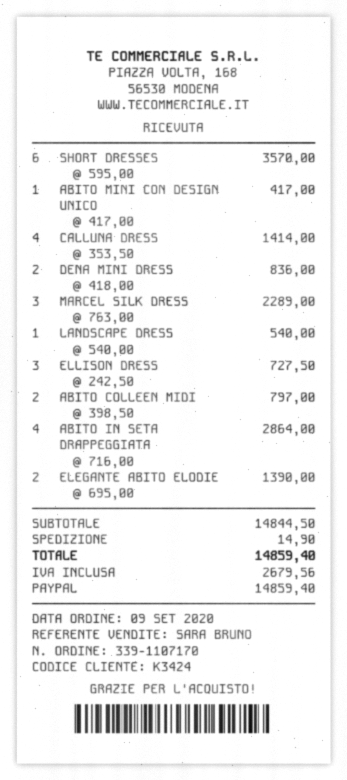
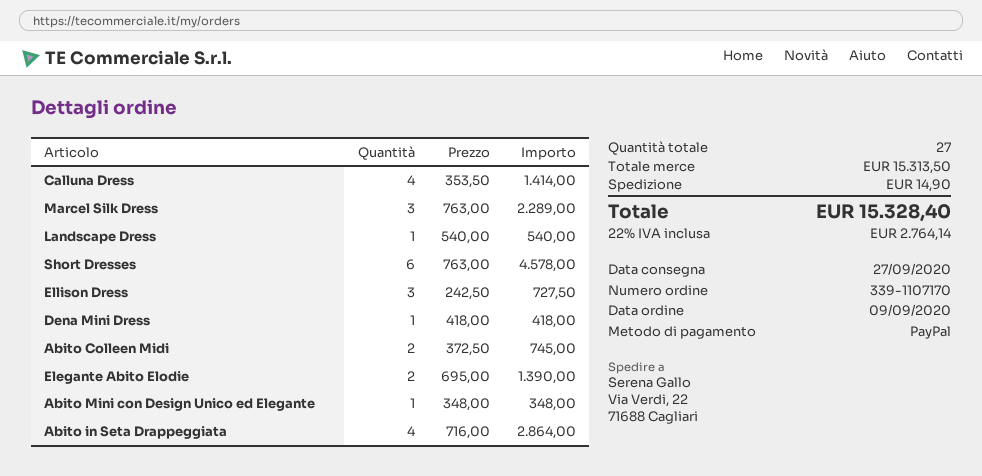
SHORT DRESSES: 6 x 595.00 = 3570.00 -> 6 x 763.00 = 4578.00
ABITO MINI CON DESIGN UNICO: 1 x 417.00 = 417.00 -> 1 x 348.00 = 348.00
DENA MINI DRESS: 2 x 418.00 = 836.00 -> 1 x 418.00 = 418.00
ABITO COLLEEN MIDI: 2 x 398.50 = 797.00 -> 2 x 372.50 = 745.00
subtotal: 14844.50 -> 15313.50
tax: 2679.56 -> 2764.14
total: 14859.40 -> 15328.40

